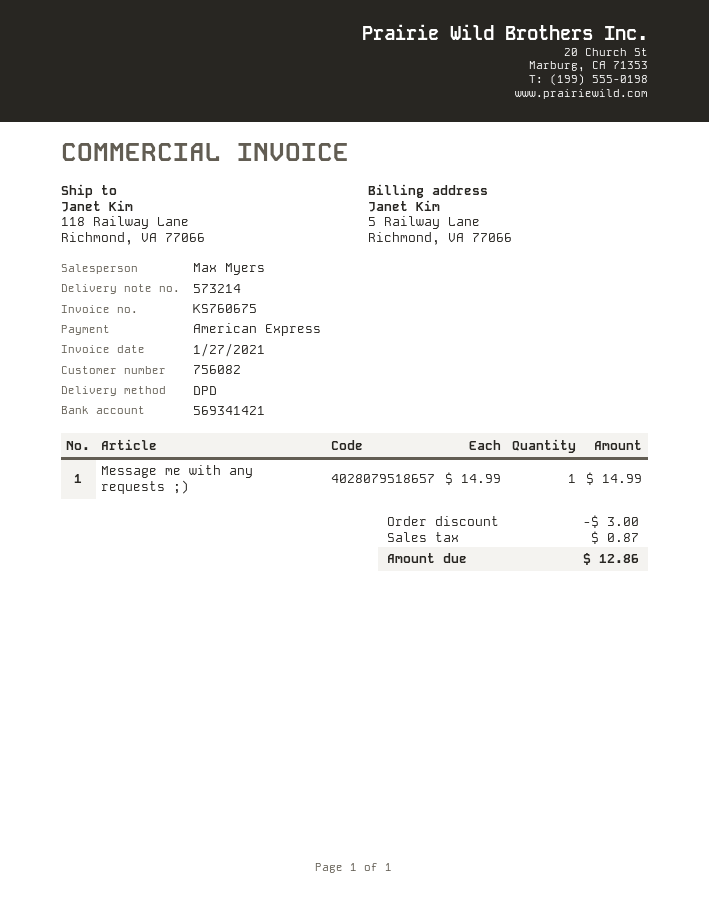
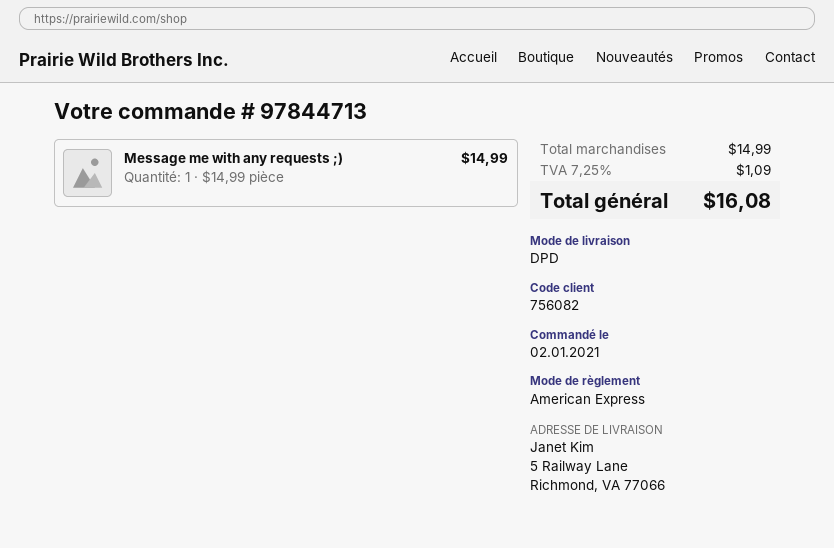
ship to: 118 Railway Lane, Richmond, VA 77066 -> 5 Railway Lane, Richmond, VA 77066
discount: 3.00 -> none
tax: 0.87 -> 1.09
total: 12.86 -> 16.08

